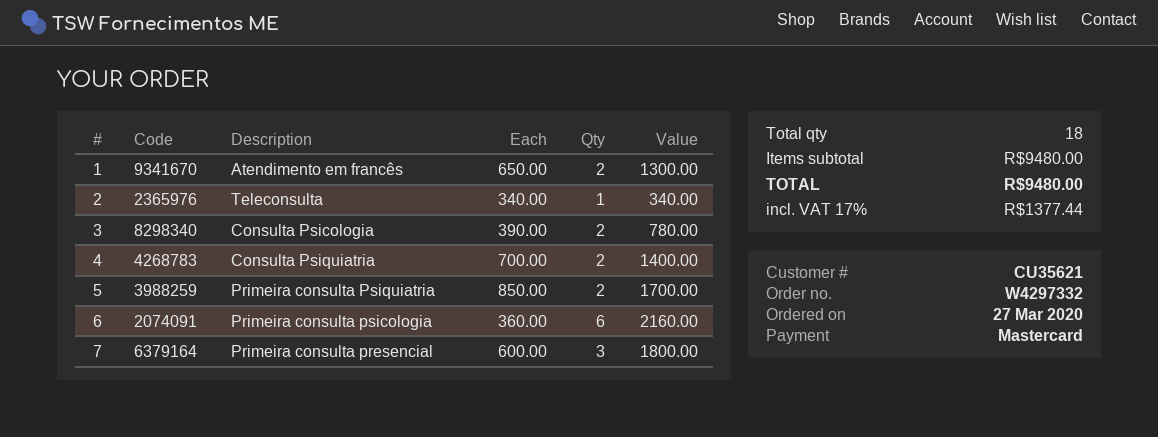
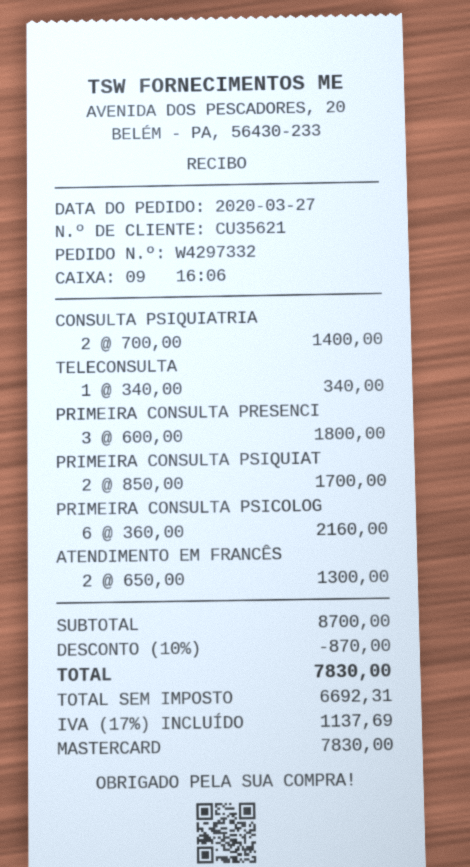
Consulta Psicologia: 2 x 390.00 = 780.00 -> none
subtotal: 9480.00 -> 8700.00
discount: none -> 10% = 870.00
tax: 17% = 1377.44 -> 17% = 1137.69
total: 9480.00 -> 7830.00

